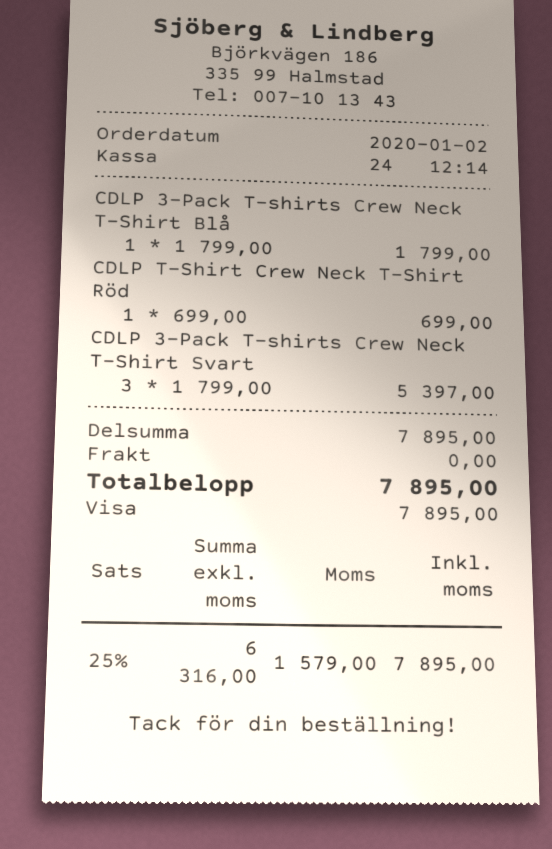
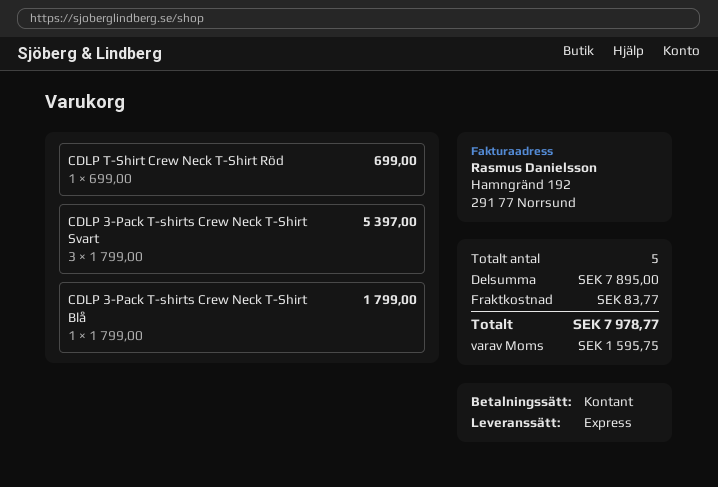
payment method: Visa -> cash
shipping: 0.00 -> 83.77
tax: 1579.00 -> 1595.75
total: 7895.00 -> 7978.77

